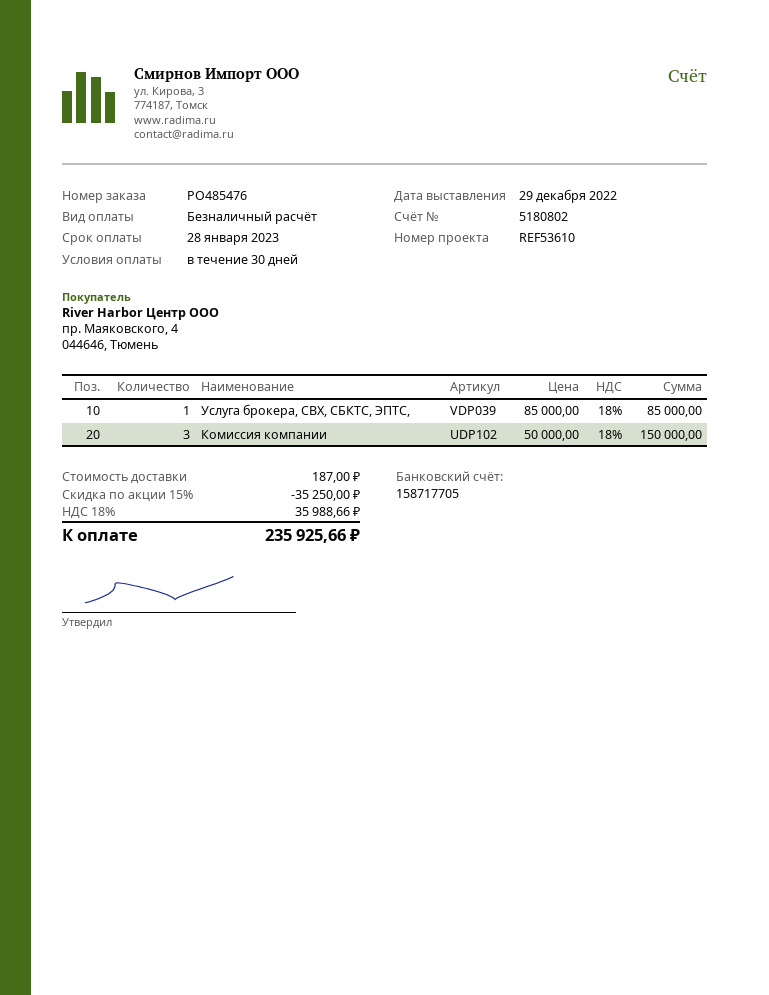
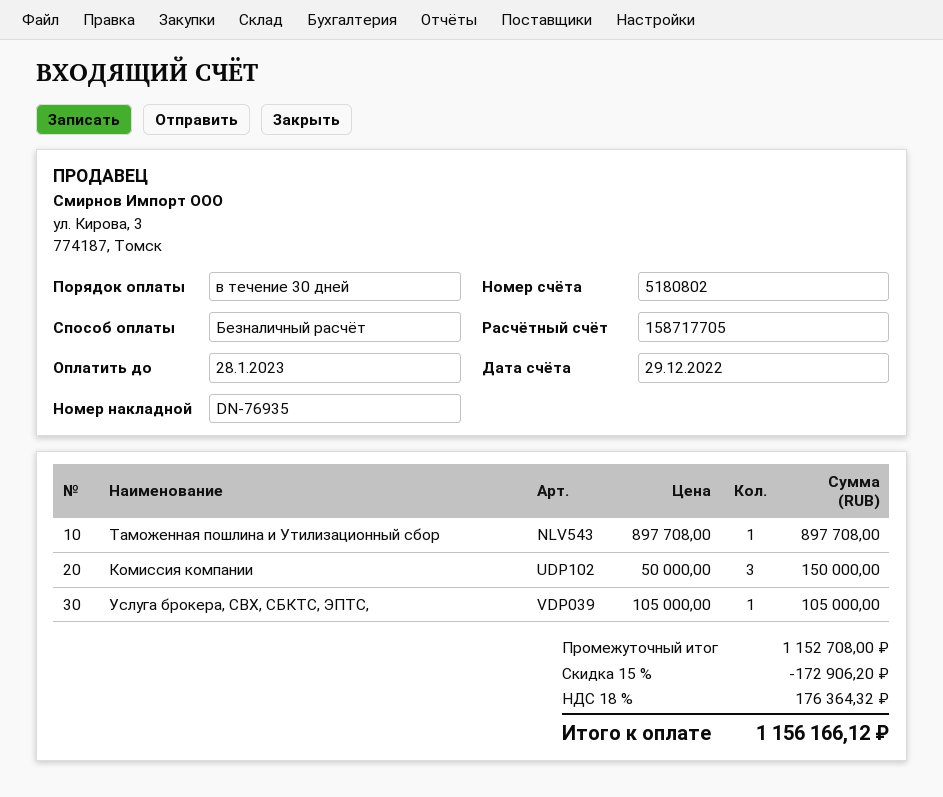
Услуга брокера, СВХ, СБКТС, ЭПТС,: 1 x 85000.00 = 85000.00 -> 1 x 105000.00 = 105000.00
Таможенная пошлина и Утилизационный сбор: none -> 1 x 897708.00 = 897708.00
discount: 15% = 35250.00 -> 15% = 172906.20
shipping: 187.00 -> none
tax: 18% = 35988.66 -> 18% = 176364.32
total: 235925.66 -> 1156166.12

